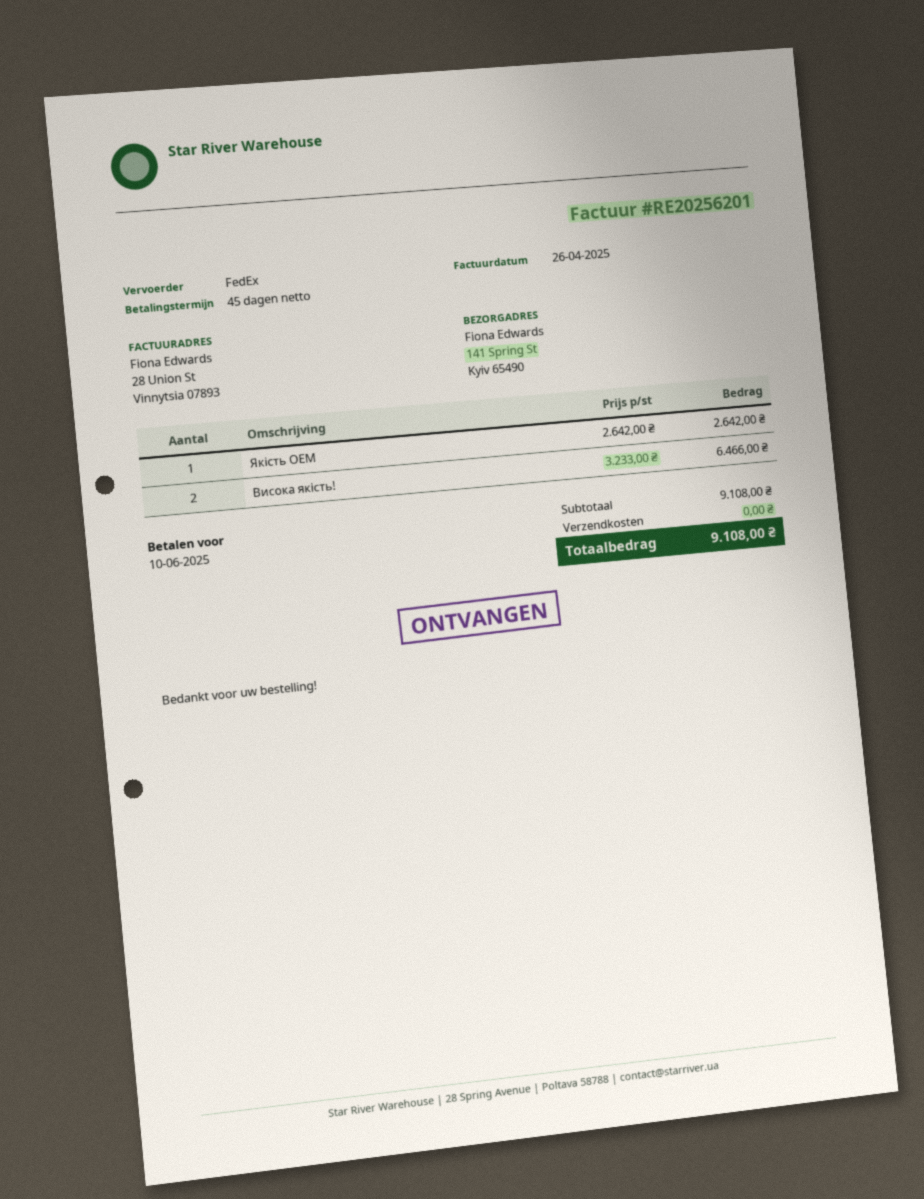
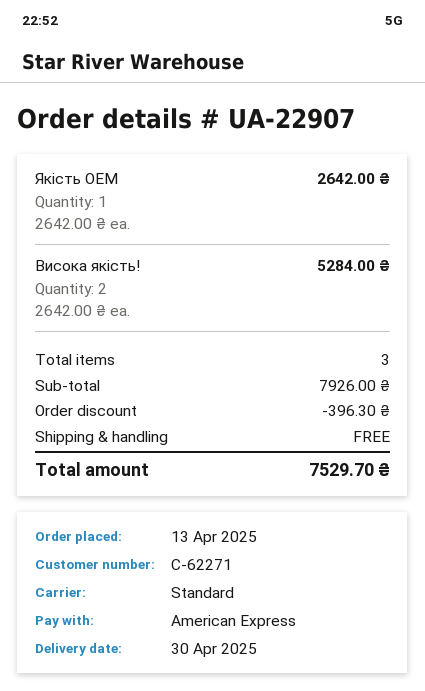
shipping method: FedEx -> standard
Висока якість!: 2 x 3233.00 = 6466.00 -> 2 x 2642.00 = 5284.00
subtotal: 9108.00 -> 7926.00
discount: none -> 396.30
total: 9108.00 -> 7529.70

